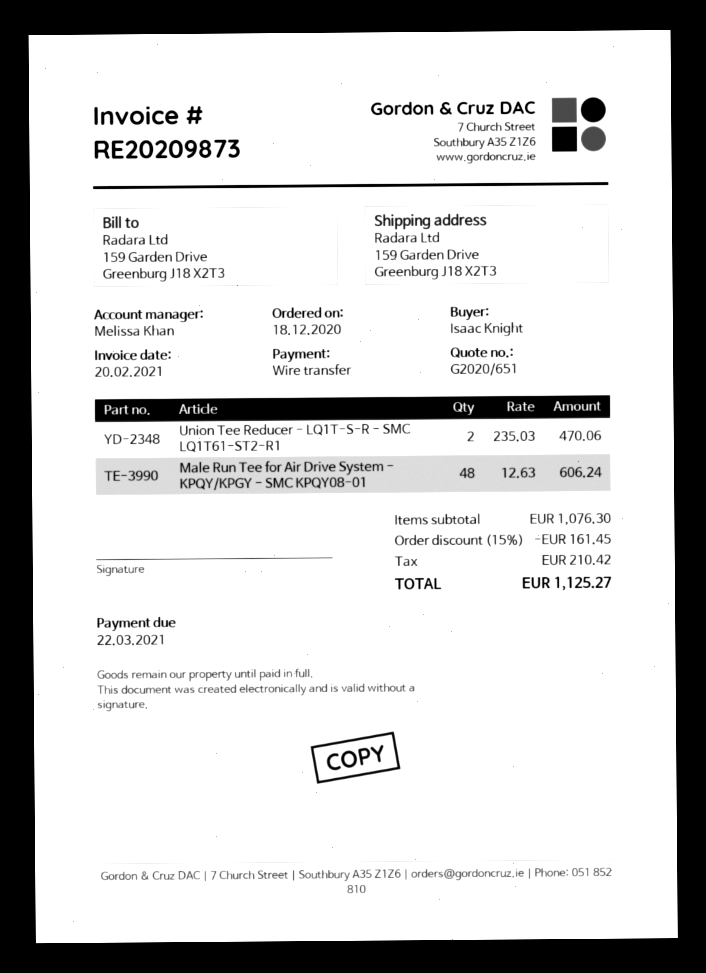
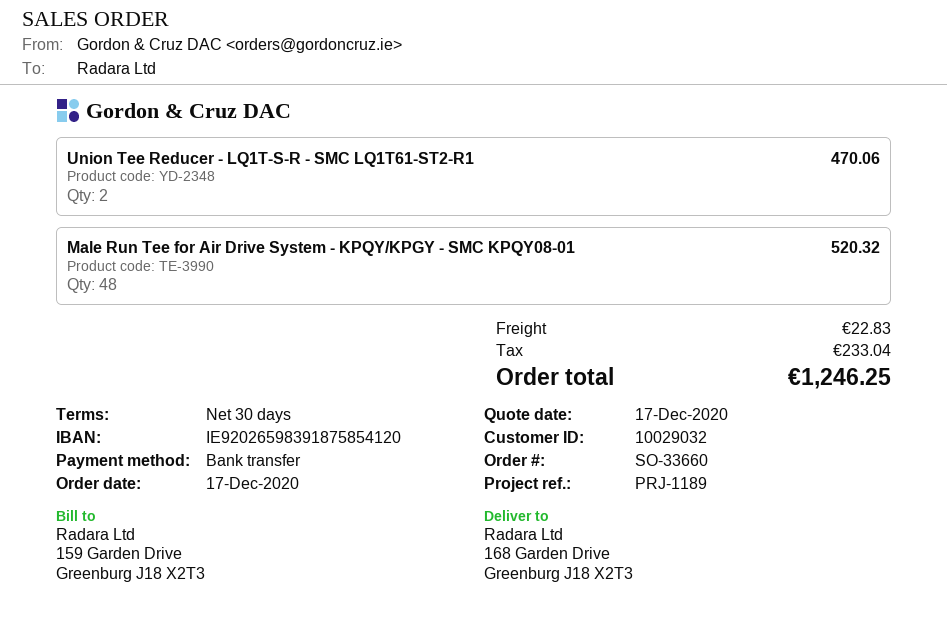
order date: 2020-12-18 -> 2020-12-17
ship to: 159 Garden Drive, Greenburg J18 X2T3 -> 168 Garden Drive, Greenburg J18 X2T3
Male Run Tee for Air Drive System - KPQY/KPGY - SMC KPQY08-01: 48 for 606.24 -> 48 for 520.32
discount: 15% = 161.45 -> none
shipping: none -> 22.83
tax: 210.42 -> 233.04
total: 1125.27 -> 1246.25

